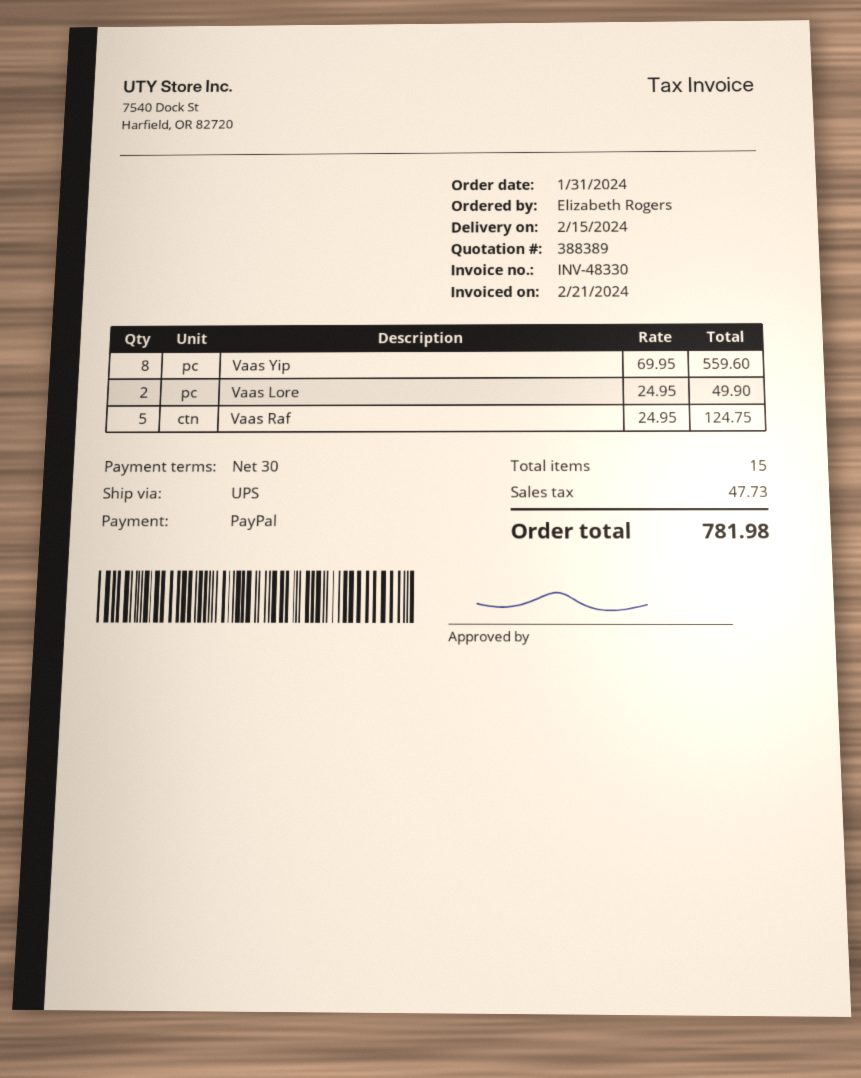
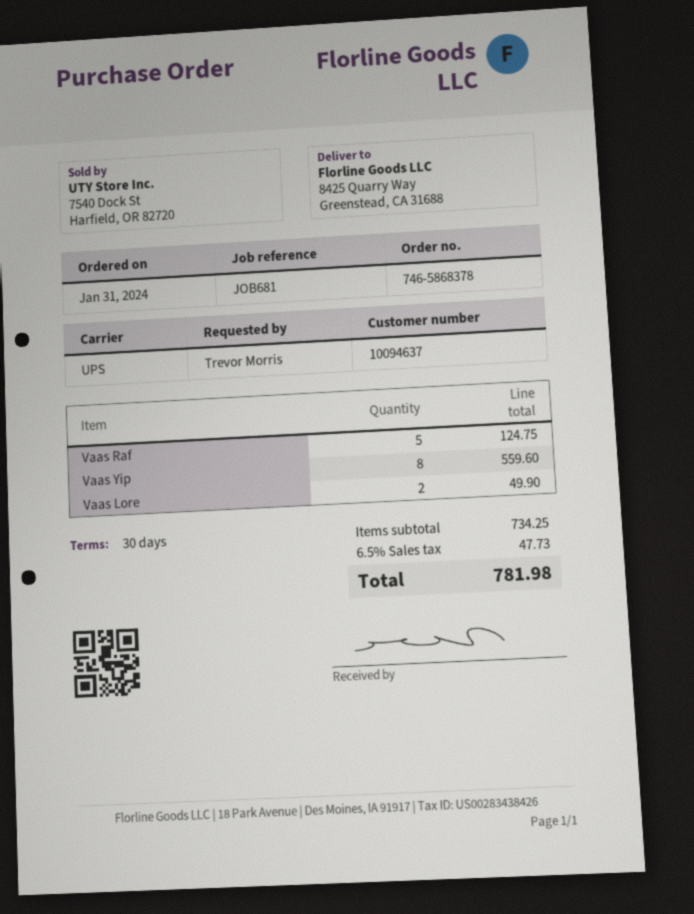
ordered by: Elizabeth Rogers -> Trevor Morris

